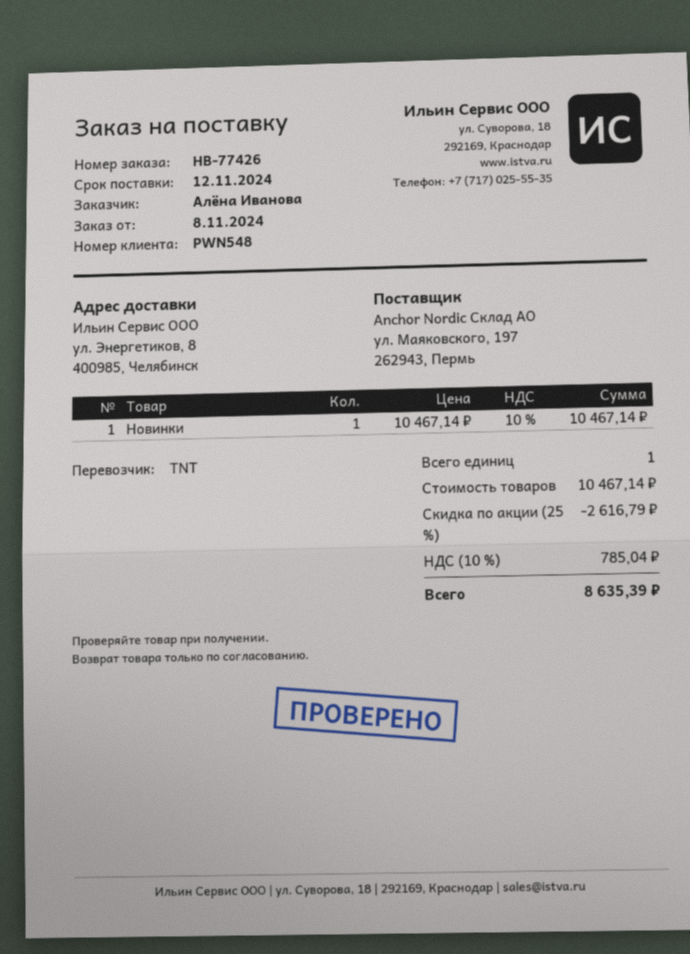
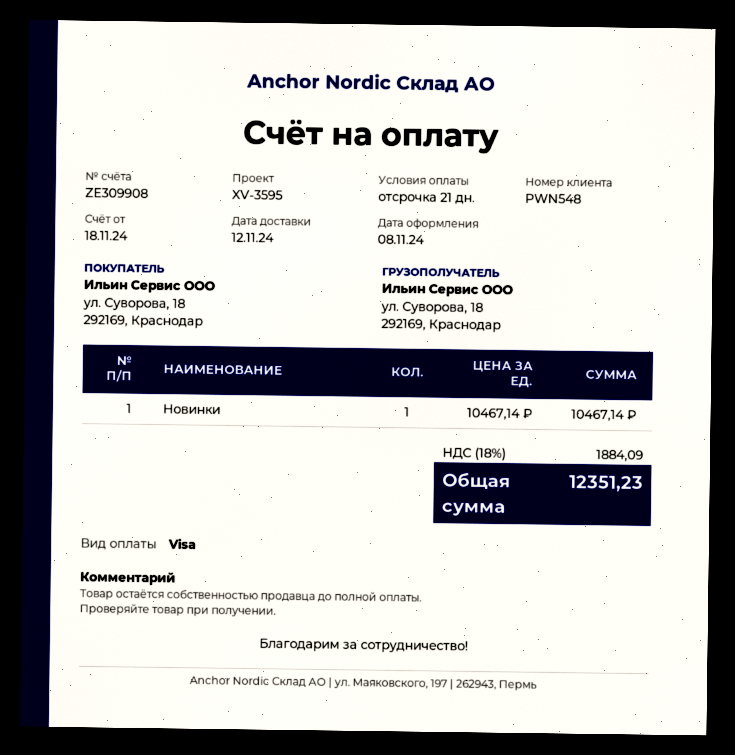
ship to: ул. Энергетиков, 8, 400985, Челябинск -> ул. Суворова, 18, 292169, Краснодар
discount: 25% = 2616.79 -> none
tax: 10% = 785.04 -> 18% = 1884.09
total: 8635.39 -> 12351.23

